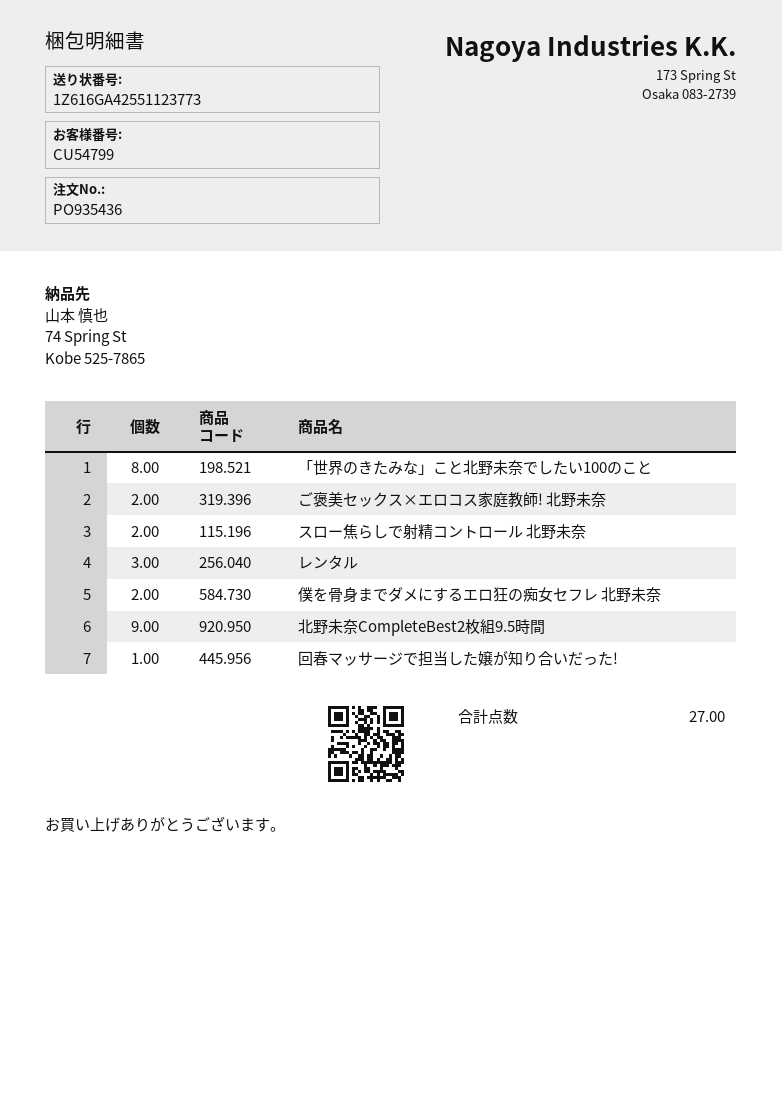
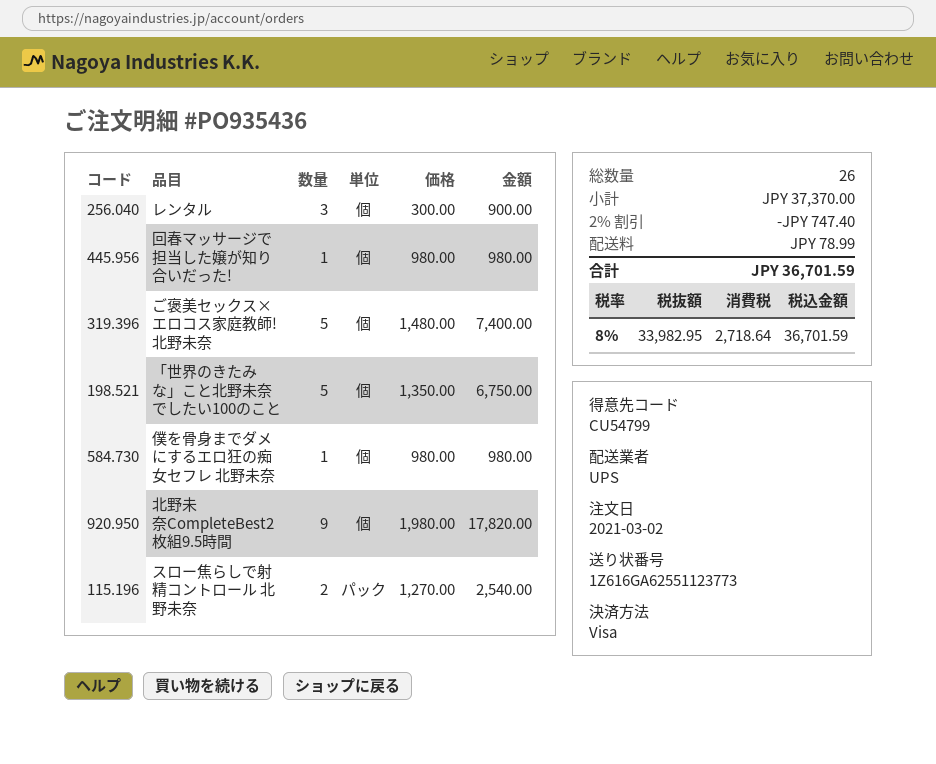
tracking number: 1Z616GA42551123773 -> 1Z616GA62551123773
「世界のきたみな」こと北野未奈でしたい100のこと: 8 -> 5
ご褒美セックス×エロコス家庭教師! 北野未奈: 2 -> 5
僕を骨身までダメにするエロ狂の痴女セフレ 北野未奈: 2 -> 1
total quantity: 27 -> 26

